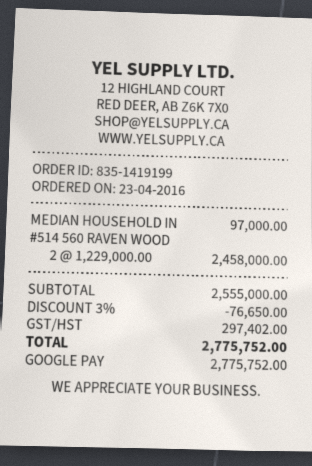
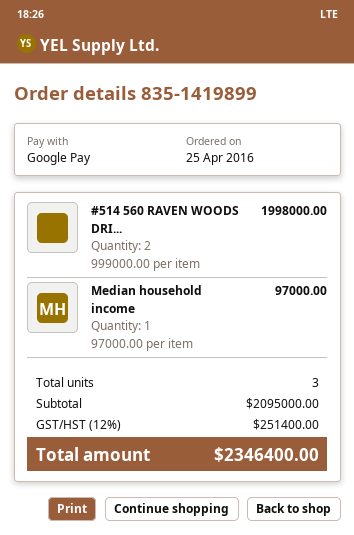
order number: 835-1419199 -> 835-1419899
order date: 2016-04-23 -> 2016-04-25
#514 560 RAVEN WOOD: 2 x 1229000.00 = 2458000.00 -> 2 x 999000.00 = 1998000.00
subtotal: 2555000.00 -> 2095000.00
discount: 3% = 76650.00 -> none
tax: 297402.00 -> 251400.00
total: 2775752.00 -> 2346400.00

